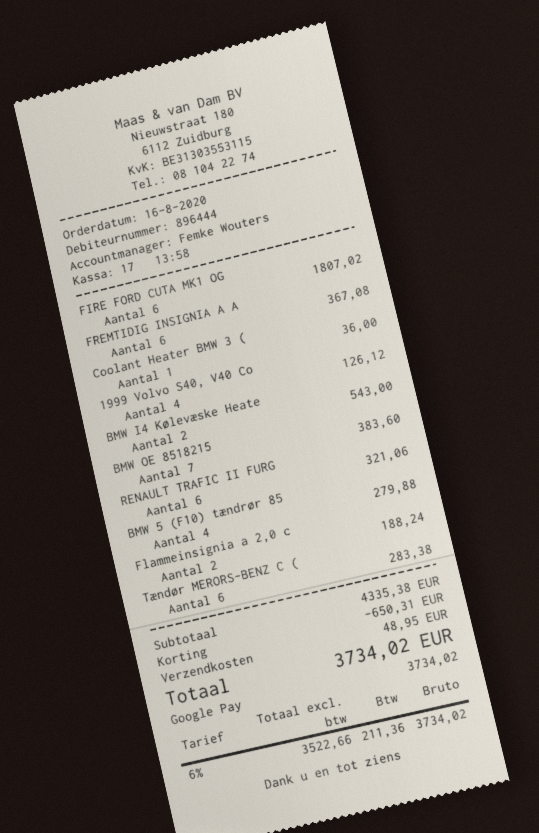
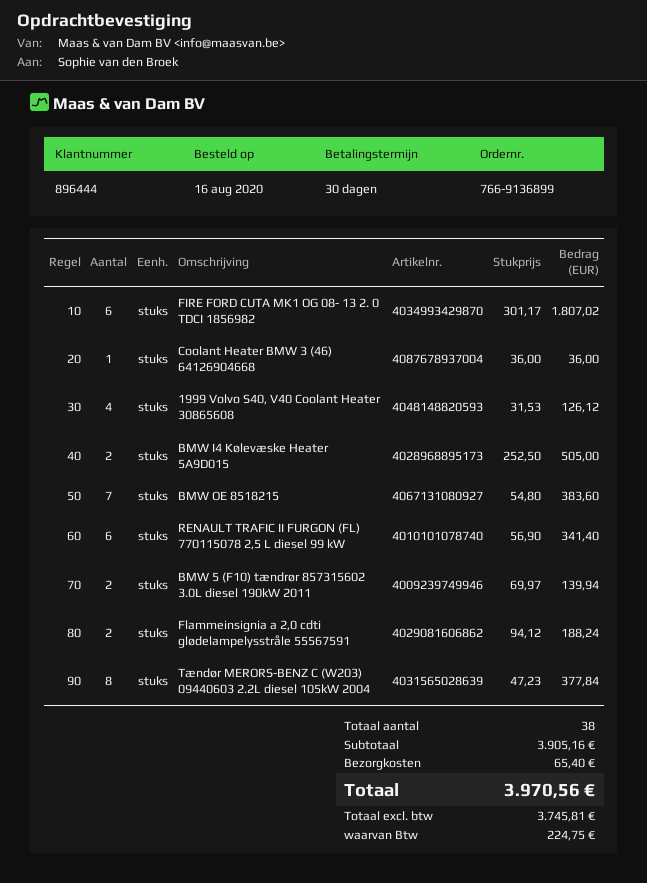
FREMTIDIG INSIGNIA A A: 6 for 367.08 -> none
BMW I4 Kølevæske Heate: 2 for 543.00 -> 2 for 505.00
RENAULT TRAFIC II FURG: 6 for 321.06 -> 6 for 341.40
BMW 5 (F10) tændrør 85: 4 for 279.88 -> 2 for 139.94
Tændør MERORS-BENZ C (: 6 for 283.38 -> 8 for 377.84
subtotal: 4335.38 -> 3905.16
discount: 650.31 -> none
shipping: 48.95 -> 65.40
net: 3522.66 -> 3745.81
tax: 211.36 -> 224.75
total: 3734.02 -> 3970.56

